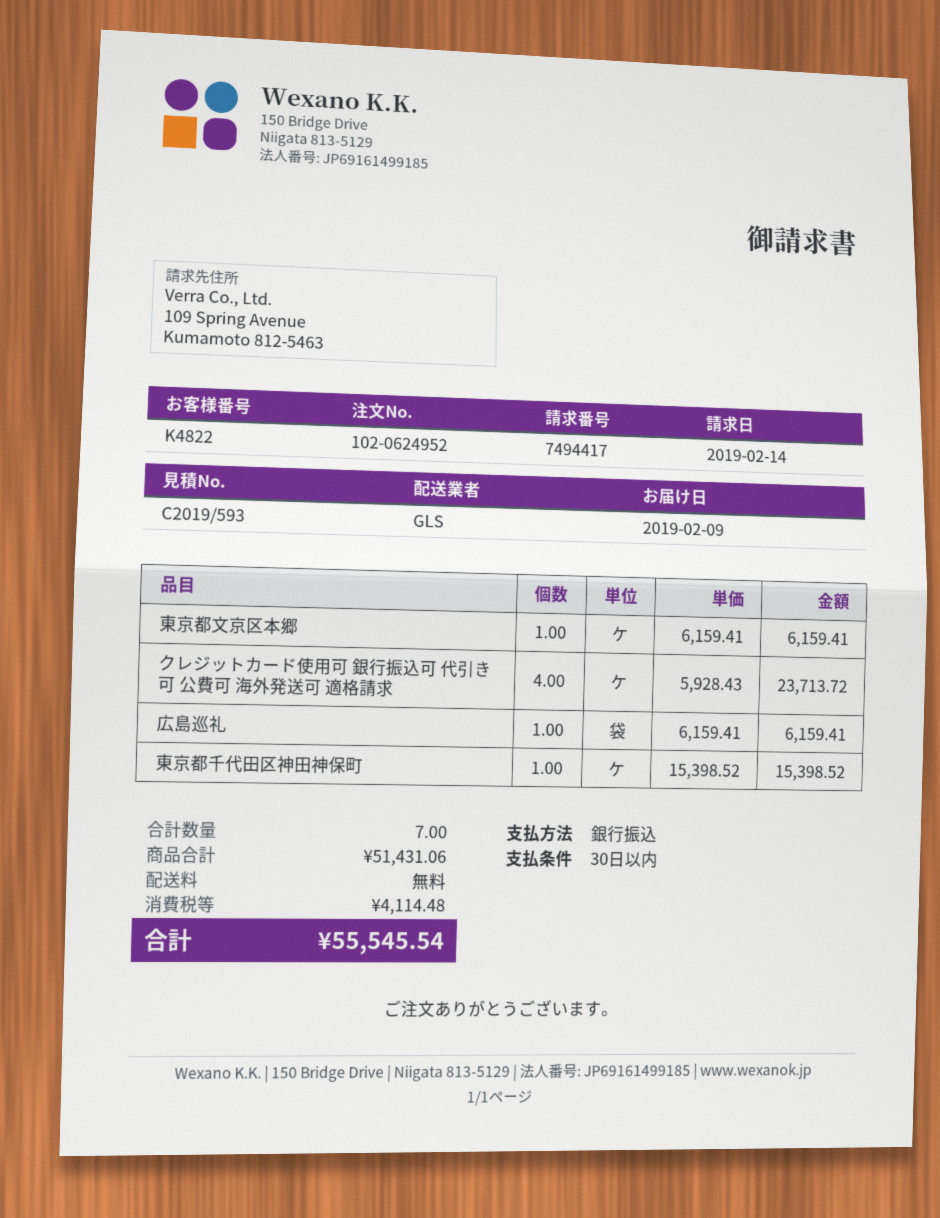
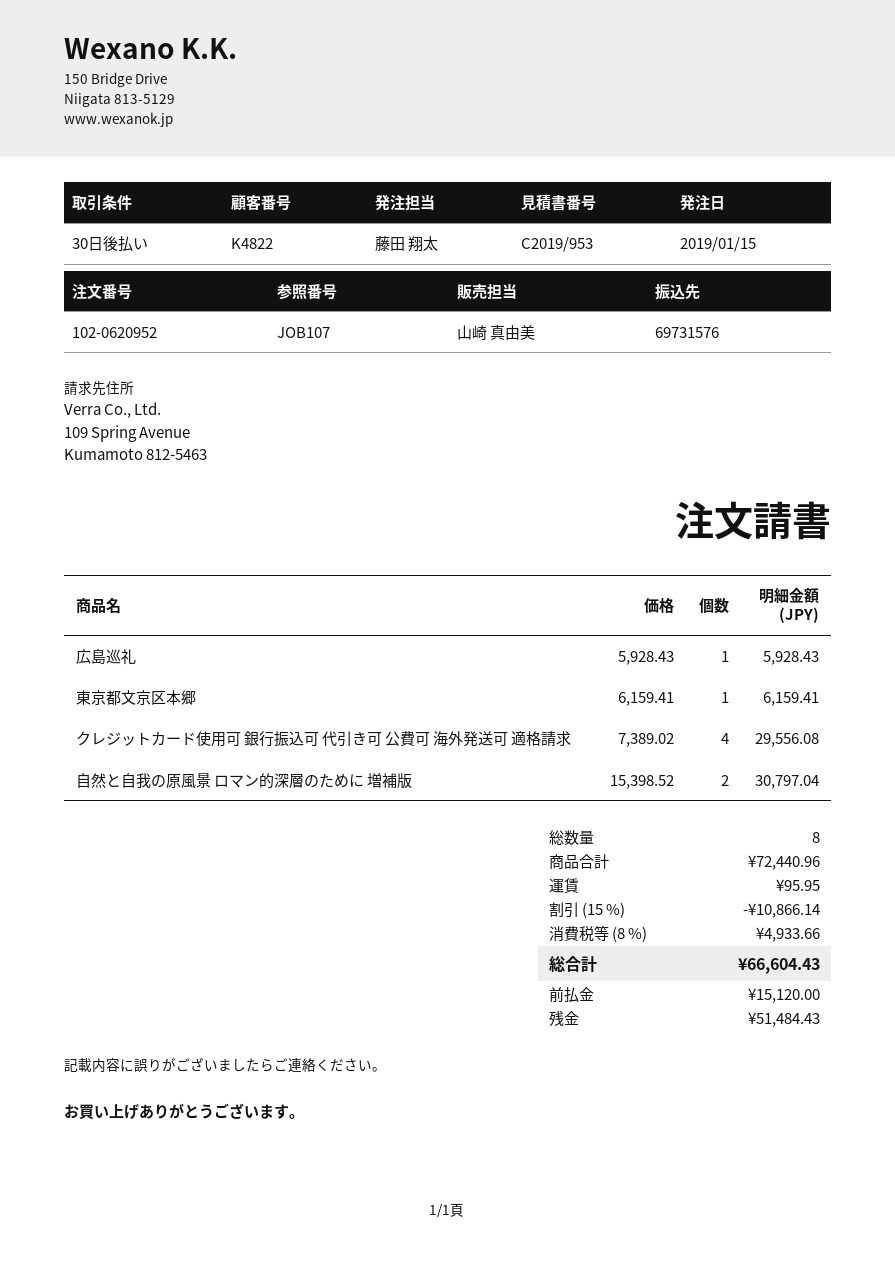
quote number: C2019/593 -> C2019/953
order number: 102-0624952 -> 102-0620952
クレジットカード使用可 銀行振込可 代引き可 公費可 海外発送可 適格請求: 4 x 5928.43 = 23713.72 -> 4 x 7389.02 = 29556.08
広島巡礼: 1 x 6159.41 = 6159.41 -> 1 x 5928.43 = 5928.43
東京都千代田区神田神保町: 1 x 15398.52 = 15398.52 -> none
自然と自我の原風景 ロマン的深層のために 増補版: none -> 2 x 15398.52 = 30797.04
total quantity: 7 -> 8
subtotal: 51431.06 -> 72440.96
discount: none -> 15% = 10866.14
shipping: 0.00 -> 95.95
tax: 4114.48 -> 4933.66
total: 55545.54 -> 66604.43

